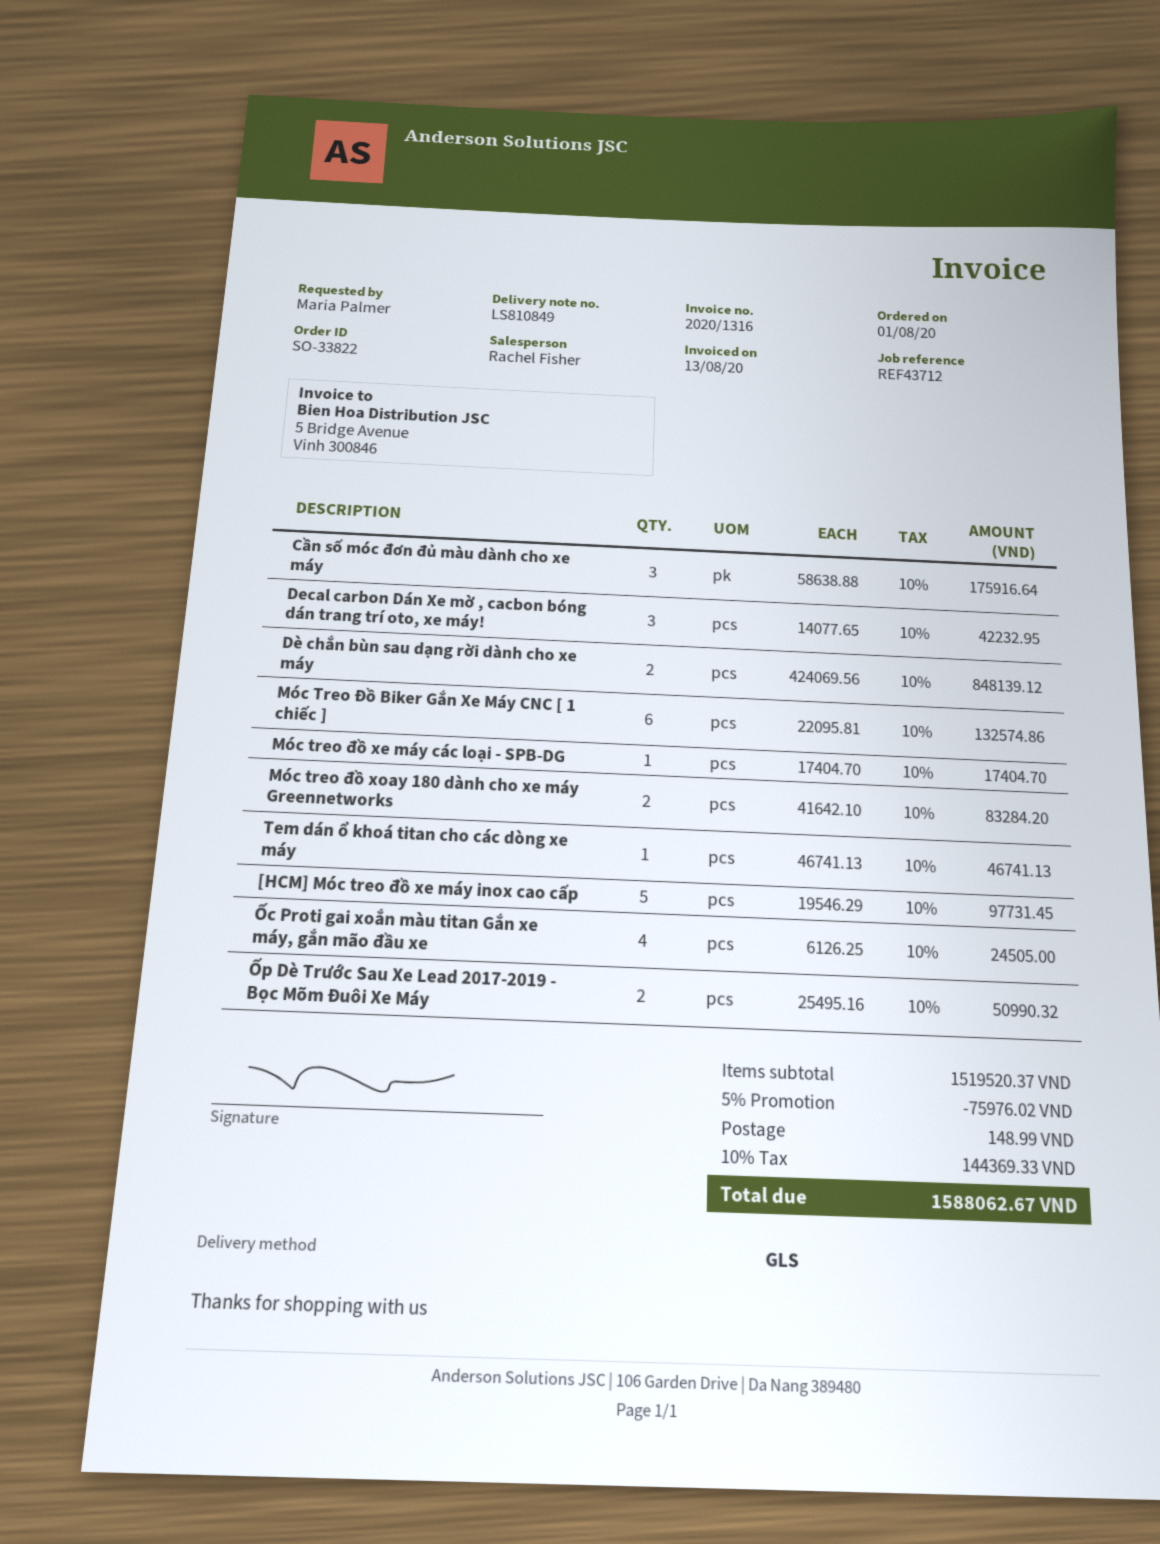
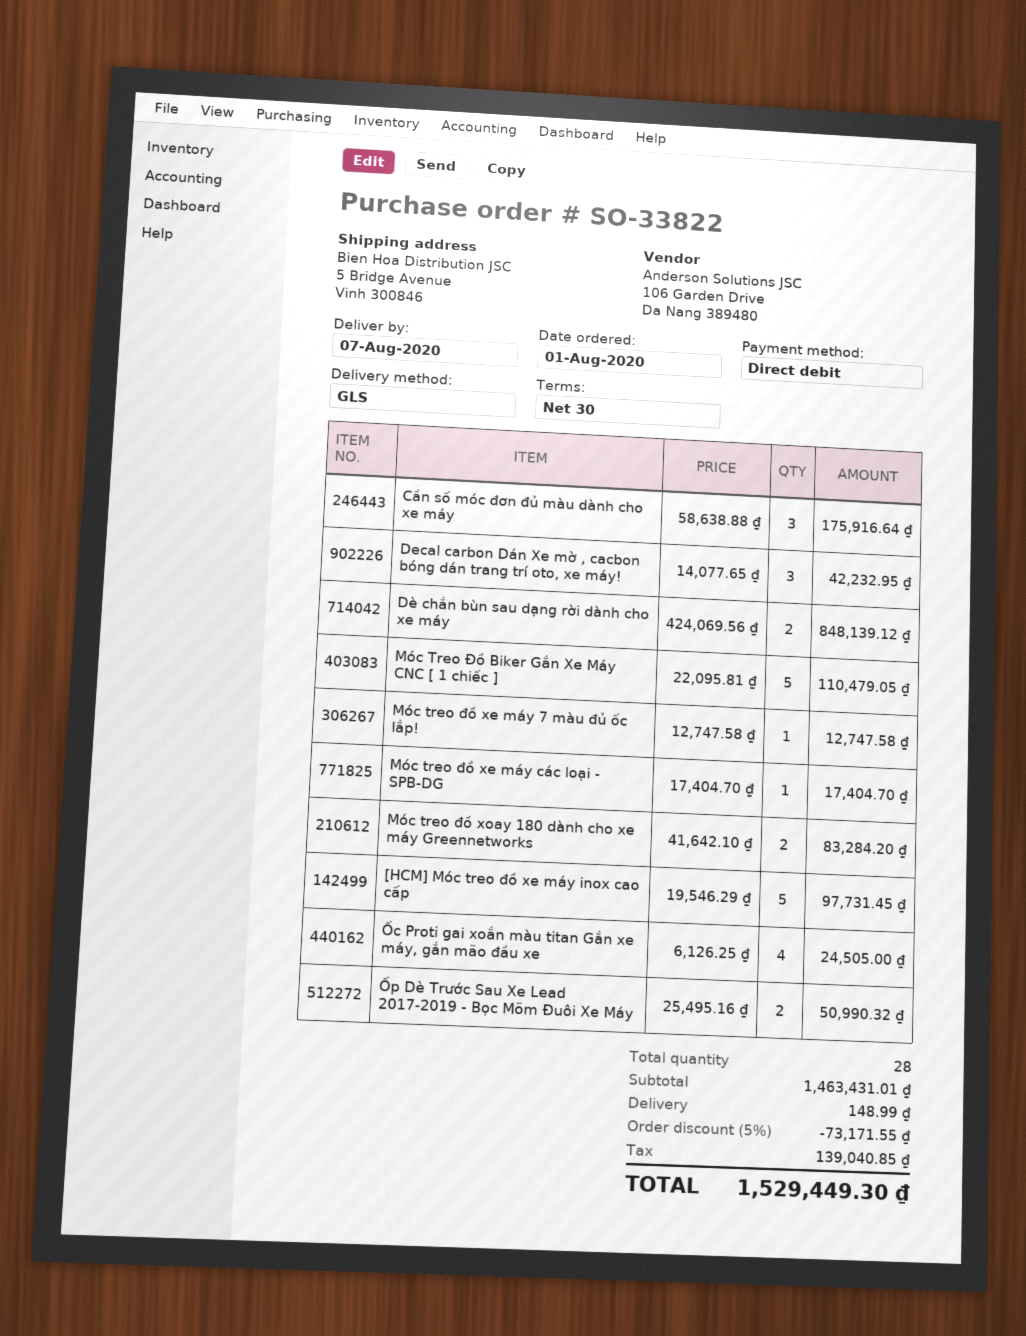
Móc Treo Đồ Biker Gắn Xe Máy CNC [ 1 chiếc ]: 6 x 22095.81 = 132574.86 -> 5 x 22095.81 = 110479.05
Tem dán ổ khoá titan cho các dòng xe máy: 1 x 46741.13 = 46741.13 -> none
Móc treo đồ xe máy 7 màu đủ ốc lắp!: none -> 1 x 12747.58 = 12747.58
subtotal: 1519520.37 -> 1463431.01
discount: 5% = 75976.02 -> 5% = 73171.55
tax: 144369.33 -> 139040.85
total: 1588062.67 -> 1529449.30

